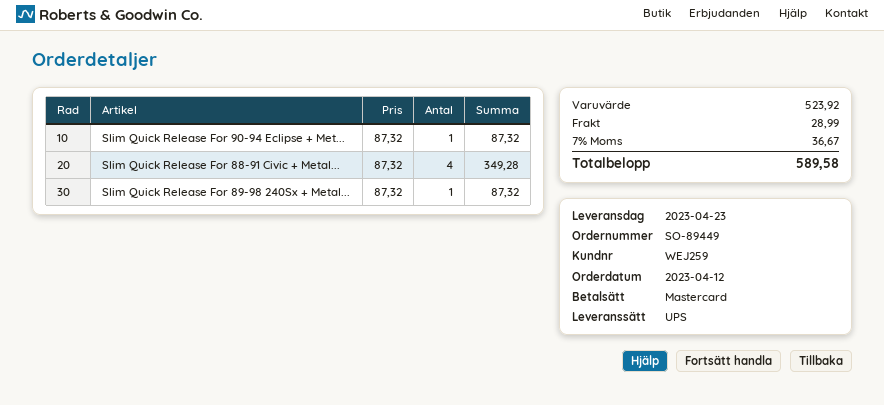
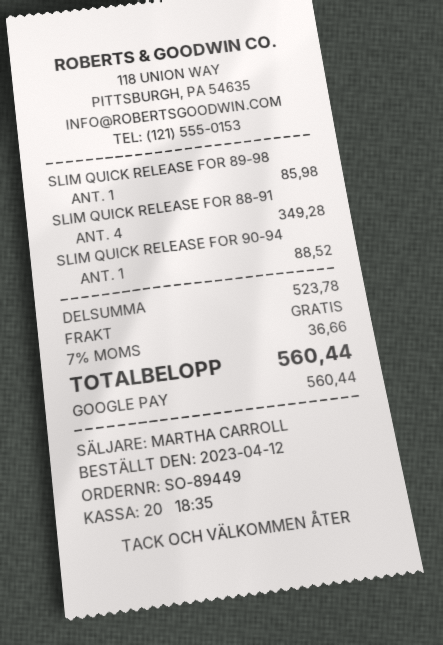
payment method: Mastercard -> Google Pay
Slim Quick Release For 90-94 Eclipse + Met...: 1 for 87.32 -> 1 for 88.52
Slim Quick Release For 89-98 240Sx + Metal...: 1 for 87.32 -> 1 for 85.98
subtotal: 523.92 -> 523.78
shipping: 28.99 -> 0.00
tax: 7% = 36.67 -> 7% = 36.66
total: 589.58 -> 560.44

